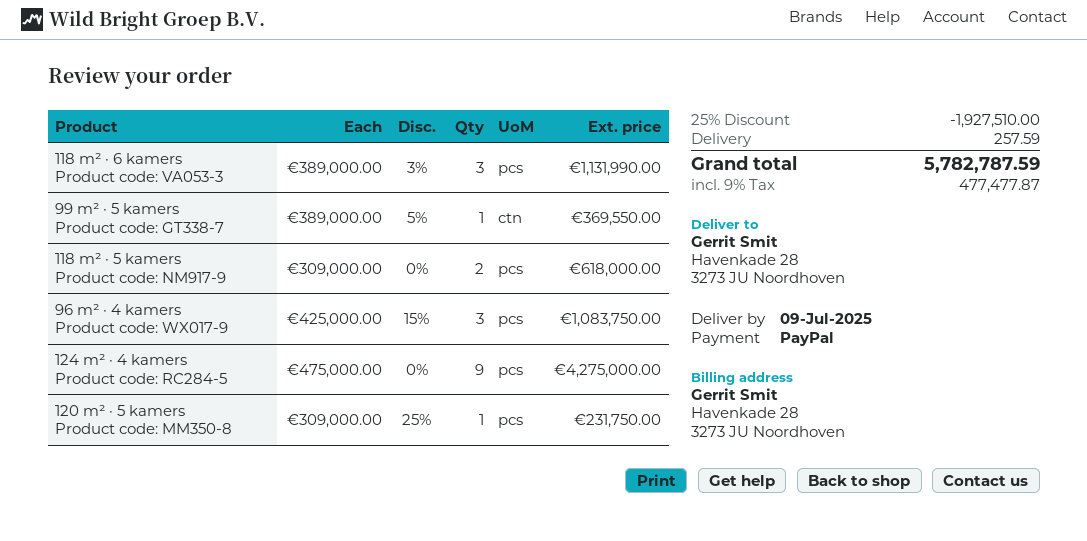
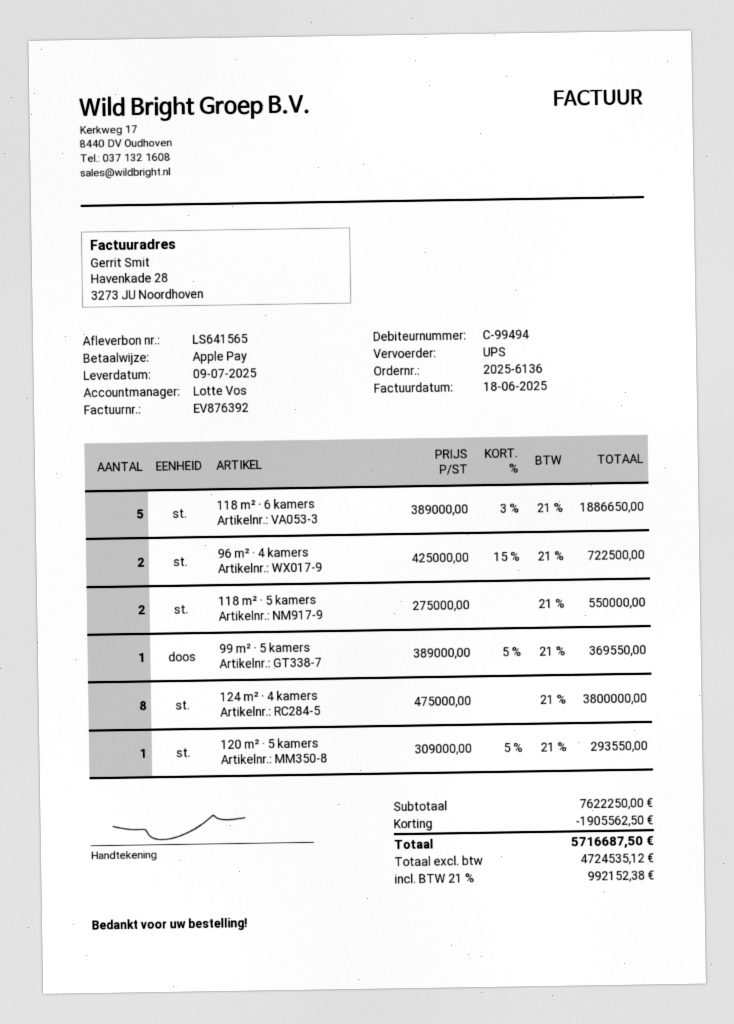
payment method: PayPal -> Apple Pay
118 m² · 6 kamers: 3 x 389000.00 - 3% = 1131990.00 -> 5 x 389000.00 - 3% = 1886650.00
118 m² · 5 kamers: 2 x 309000.00 = 618000.00 -> 2 x 275000.00 = 550000.00
96 m² · 4 kamers: 3 x 425000.00 - 15% = 1083750.00 -> 2 x 425000.00 - 15% = 722500.00
124 m² · 4 kamers: 9 x 475000.00 = 4275000.00 -> 8 x 475000.00 = 3800000.00
120 m² · 5 kamers: 1 x 309000.00 - 25% = 231750.00 -> 1 x 309000.00 - 5% = 293550.00
discount: 1927510.00 -> 1905562.50
shipping: 257.59 -> none
tax: 9% = 477477.87 -> 21% = 992152.38
total: 5782787.59 -> 5716687.50

